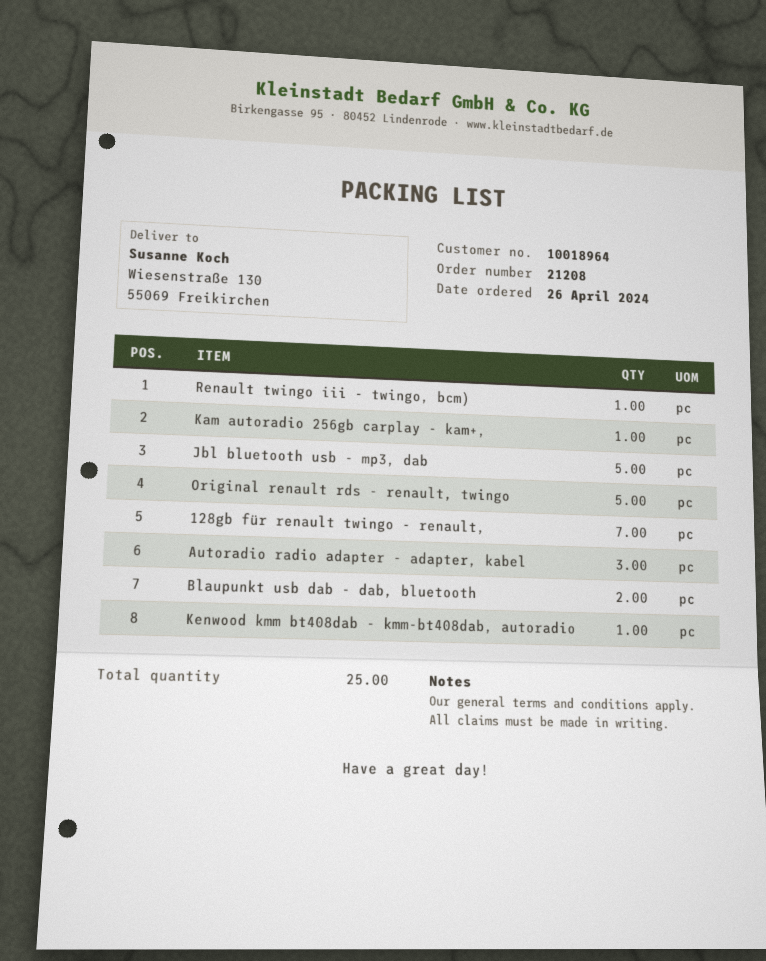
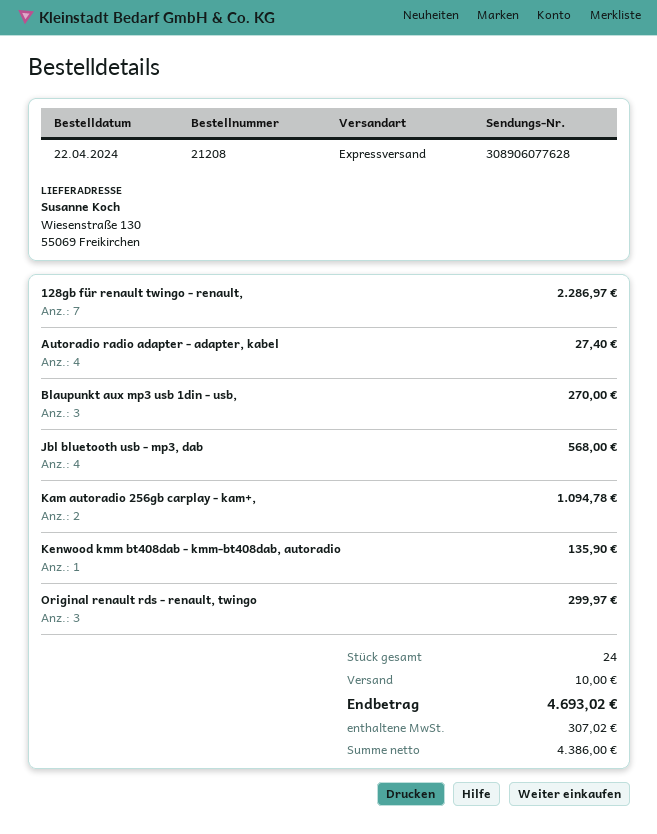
order date: 2024-04-26 -> 2024-04-22
Renault twingo iii - twingo, bcm): 1 -> none
Kam autoradio 256gb carplay - kam+,: 1 -> 2
Jbl bluetooth usb - mp3, dab: 5 -> 4
Original renault rds - renault, twingo: 5 -> 3
Autoradio radio adapter - adapter, kabel: 3 -> 4
Blaupunkt usb dab - dab, bluetooth: 2 -> none
Blaupunkt aux mp3 usb 1din - usb,: none -> 3
total quantity: 25 -> 24

